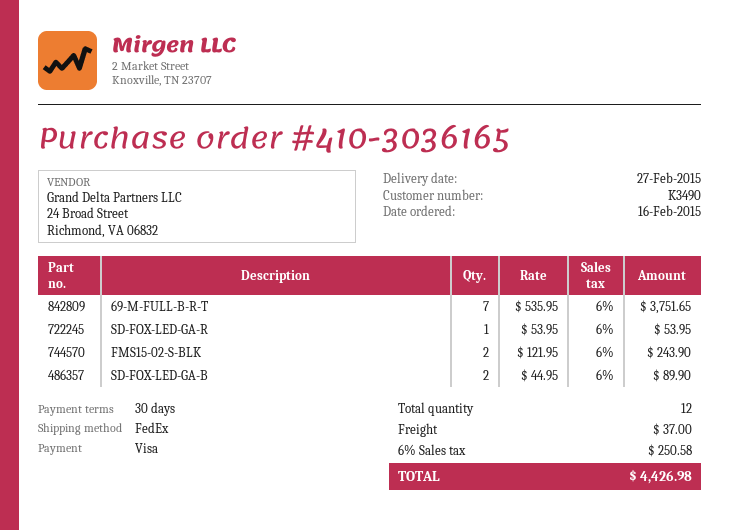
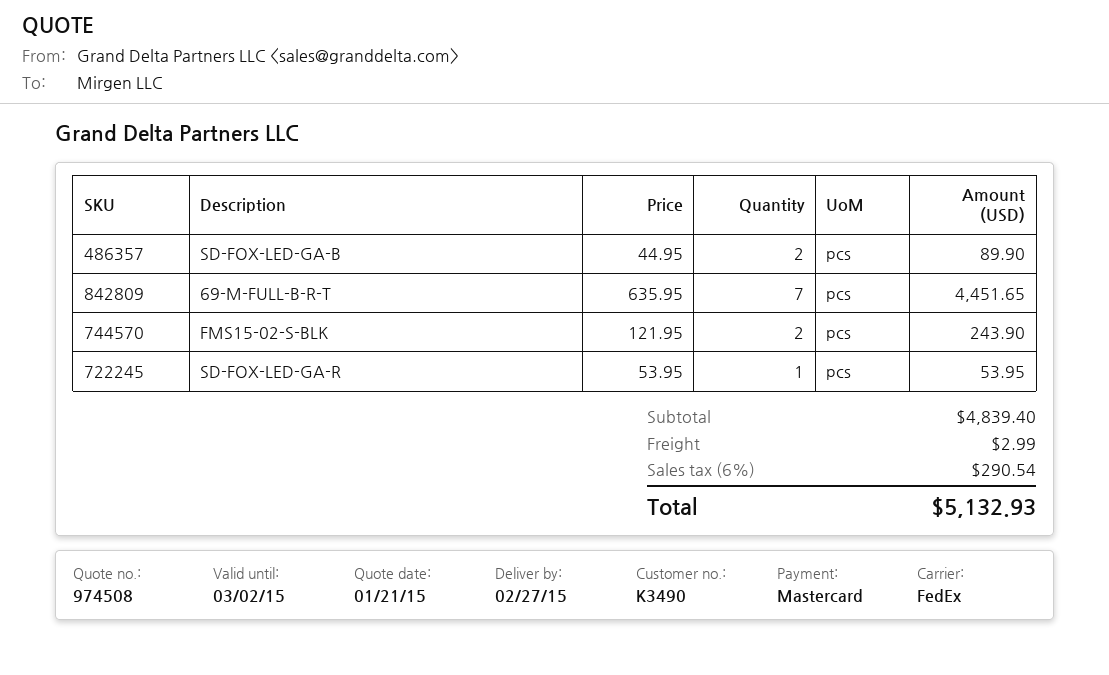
payment method: Visa -> Mastercard
69-M-FULL-B-R-T: 7 x 535.95 = 3751.65 -> 7 x 635.95 = 4451.65
shipping: 37.00 -> 2.99
tax: 6% = 250.58 -> 6% = 290.54
total: 4426.98 -> 5132.93

